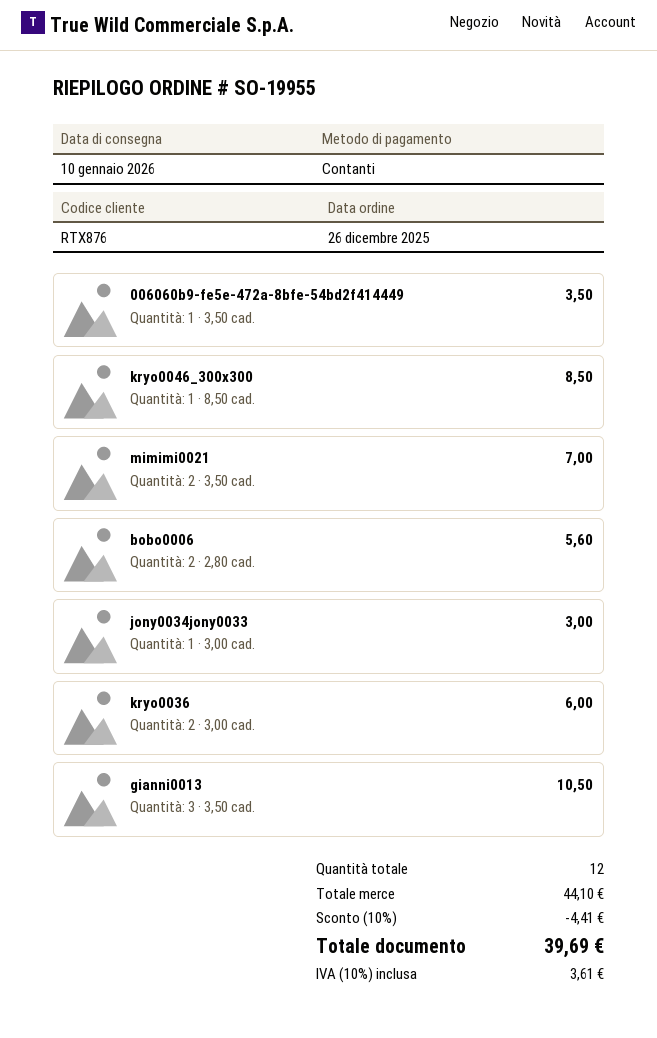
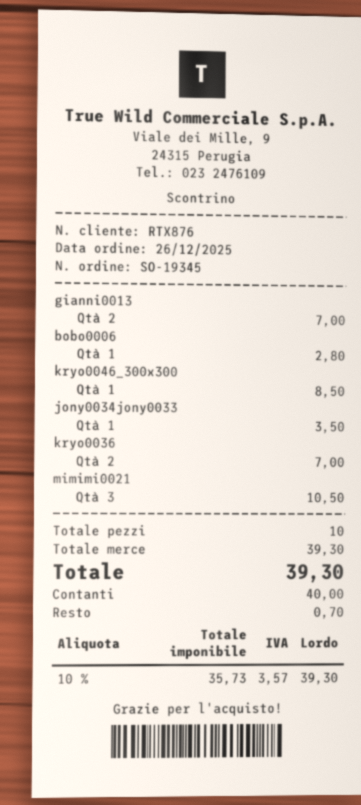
order number: SO-19955 -> SO-19345
006060b9-fe5e-472a-8bfe-54bd2f414449: 1 for 3.50 -> none
mimimi0021: 2 for 7.00 -> 3 for 10.50
bobo0006: 2 for 5.60 -> 1 for 2.80
jony0034jony0033: 1 for 3.00 -> 1 for 3.50
kryo0036: 2 for 6.00 -> 2 for 7.00
gianni0013: 3 for 10.50 -> 2 for 7.00
total quantity: 12 -> 10
subtotal: 44.10 -> 39.30
discount: 10% = 4.41 -> none
tax: 10% = 3.61 -> 10% = 3.57
total: 39.69 -> 39.30

